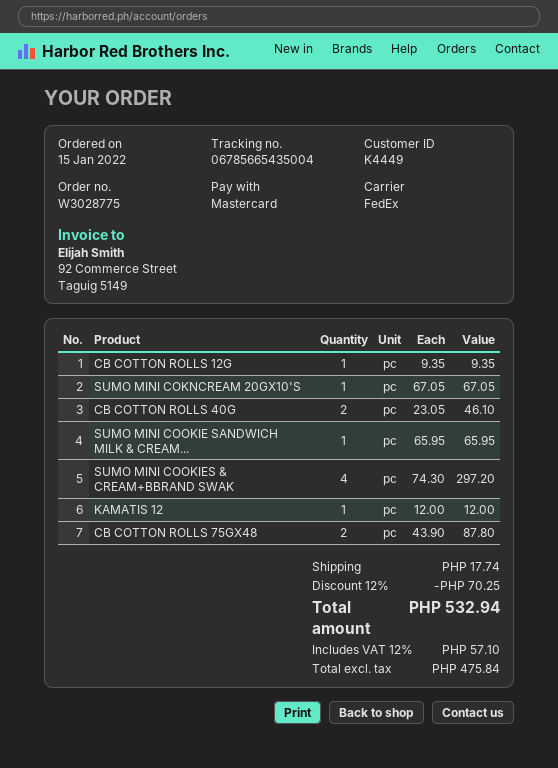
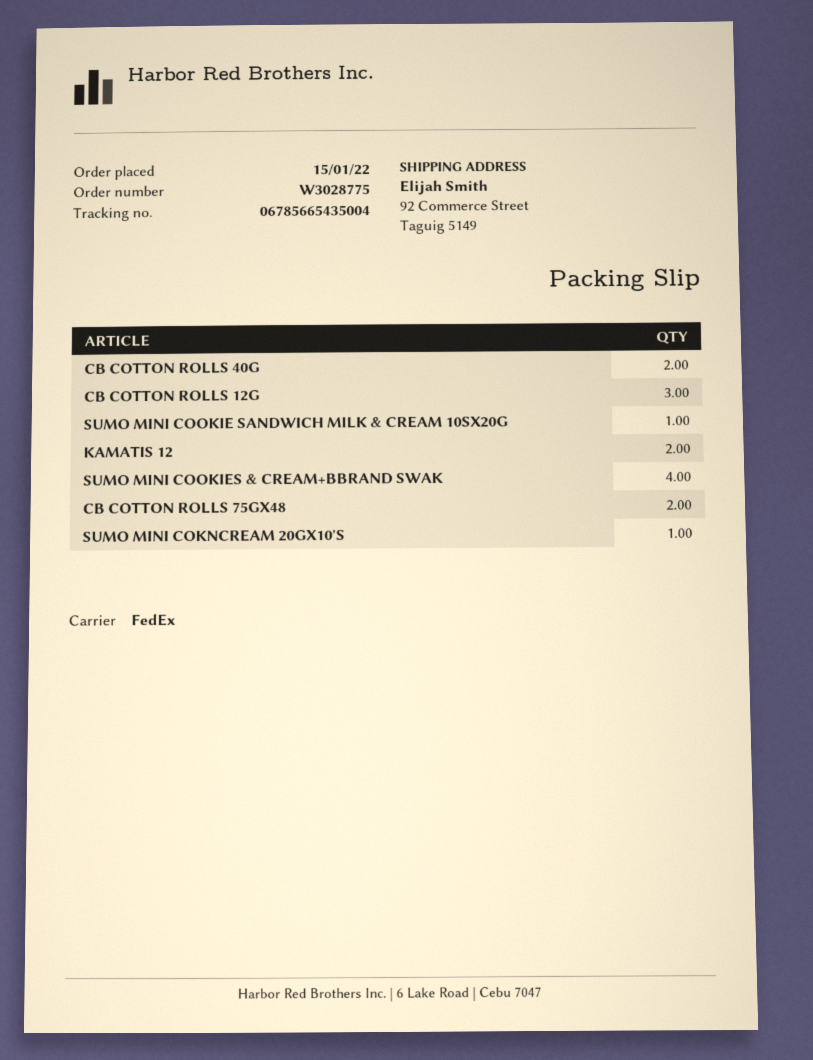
CB COTTON ROLLS 12G: 1 -> 3
KAMATIS 12: 1 -> 2

